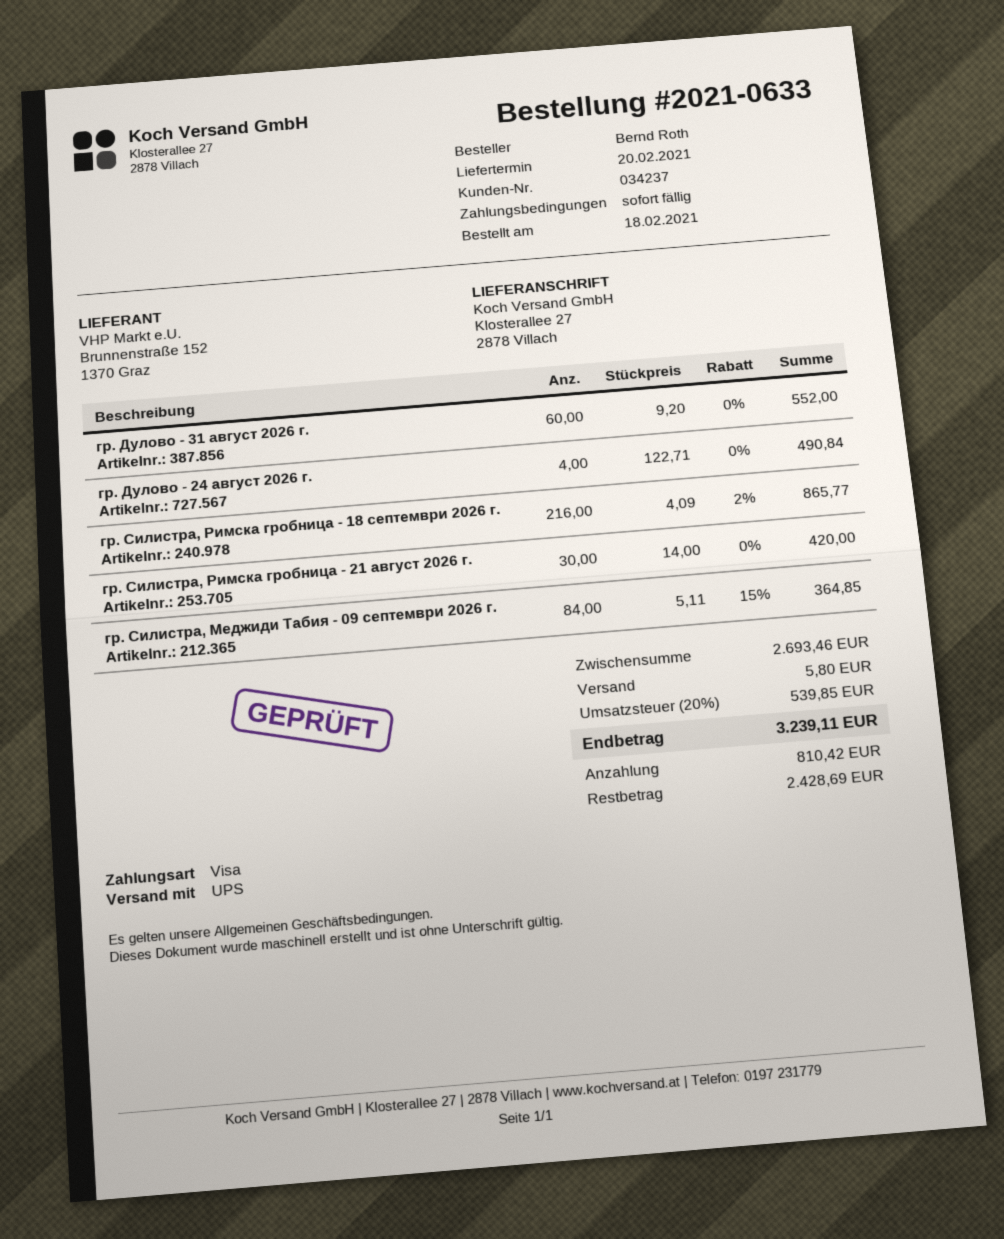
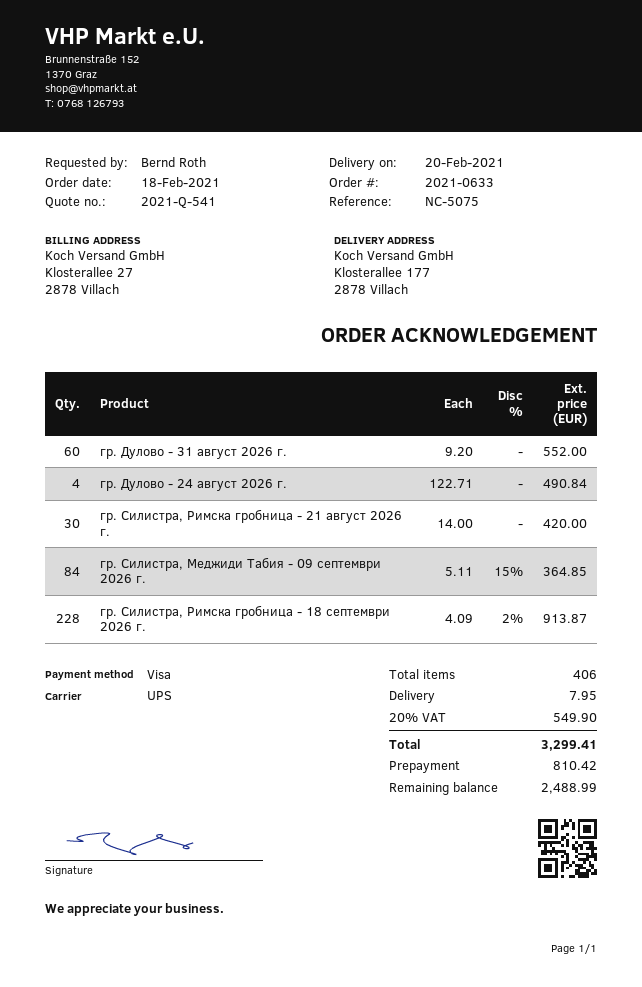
ship to: Klosterallee 27, 2878 Villach -> Klosterallee 177, 2878 Villach
гр. Силистра, Римска гробница - 18 септември 2026 г.: 216 x 4.09 - 2% = 865.77 -> 228 x 4.09 - 2% = 913.87
shipping: 5.80 -> 7.95
tax: 20% = 539.85 -> 20% = 549.90
total: 3239.11 -> 3299.41
balance: 2428.69 -> 2488.99

